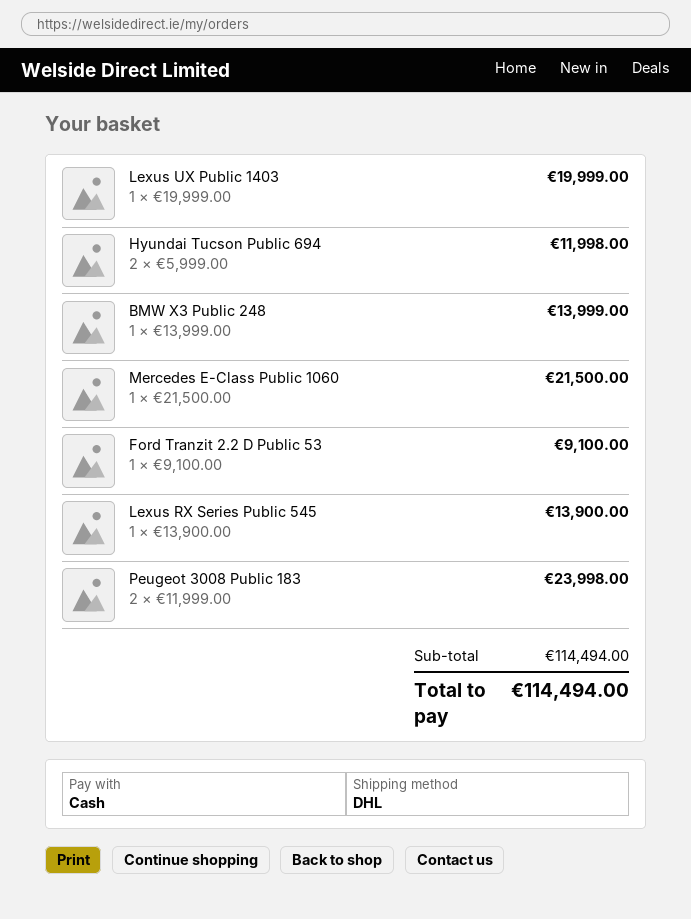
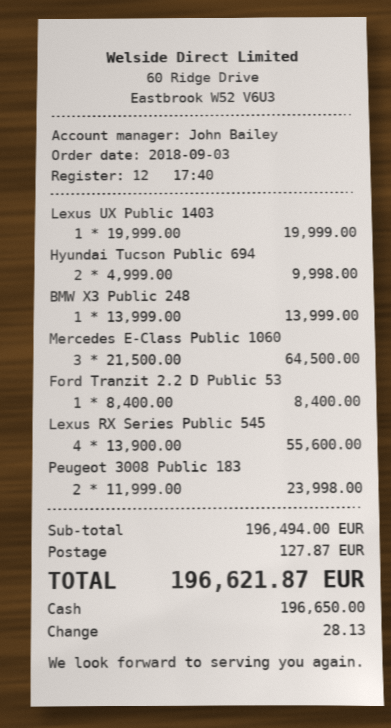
Hyundai Tucson Public 694: 2 x 5999.00 = 11998.00 -> 2 x 4999.00 = 9998.00
Mercedes E-Class Public 1060: 1 x 21500.00 = 21500.00 -> 3 x 21500.00 = 64500.00
Ford Tranzit 2.2 D Public 53: 1 x 9100.00 = 9100.00 -> 1 x 8400.00 = 8400.00
Lexus RX Series Public 545: 1 x 13900.00 = 13900.00 -> 4 x 13900.00 = 55600.00
subtotal: 114494.00 -> 196494.00
shipping: none -> 127.87
total: 114494.00 -> 196621.87

